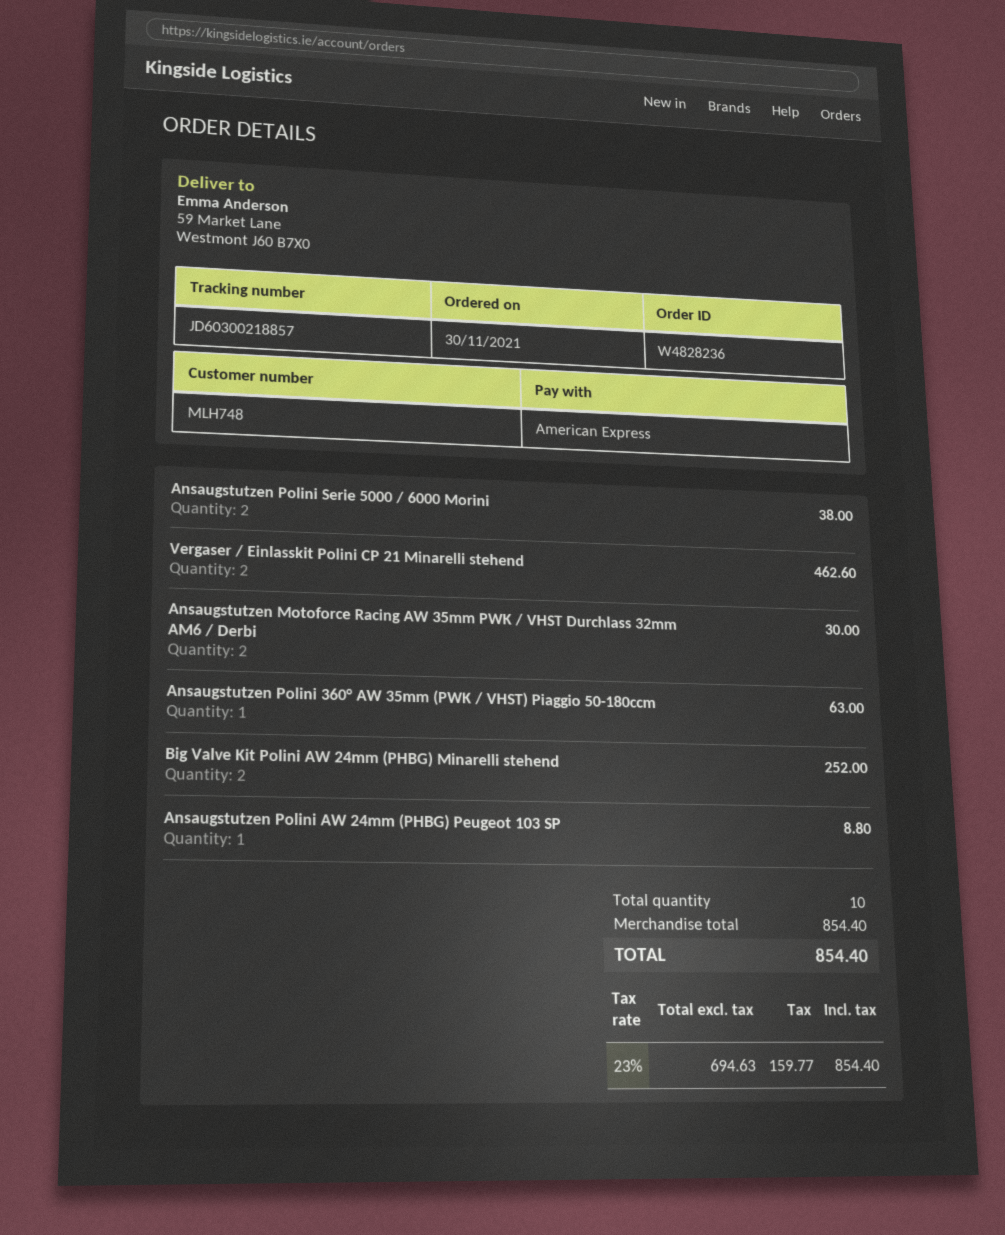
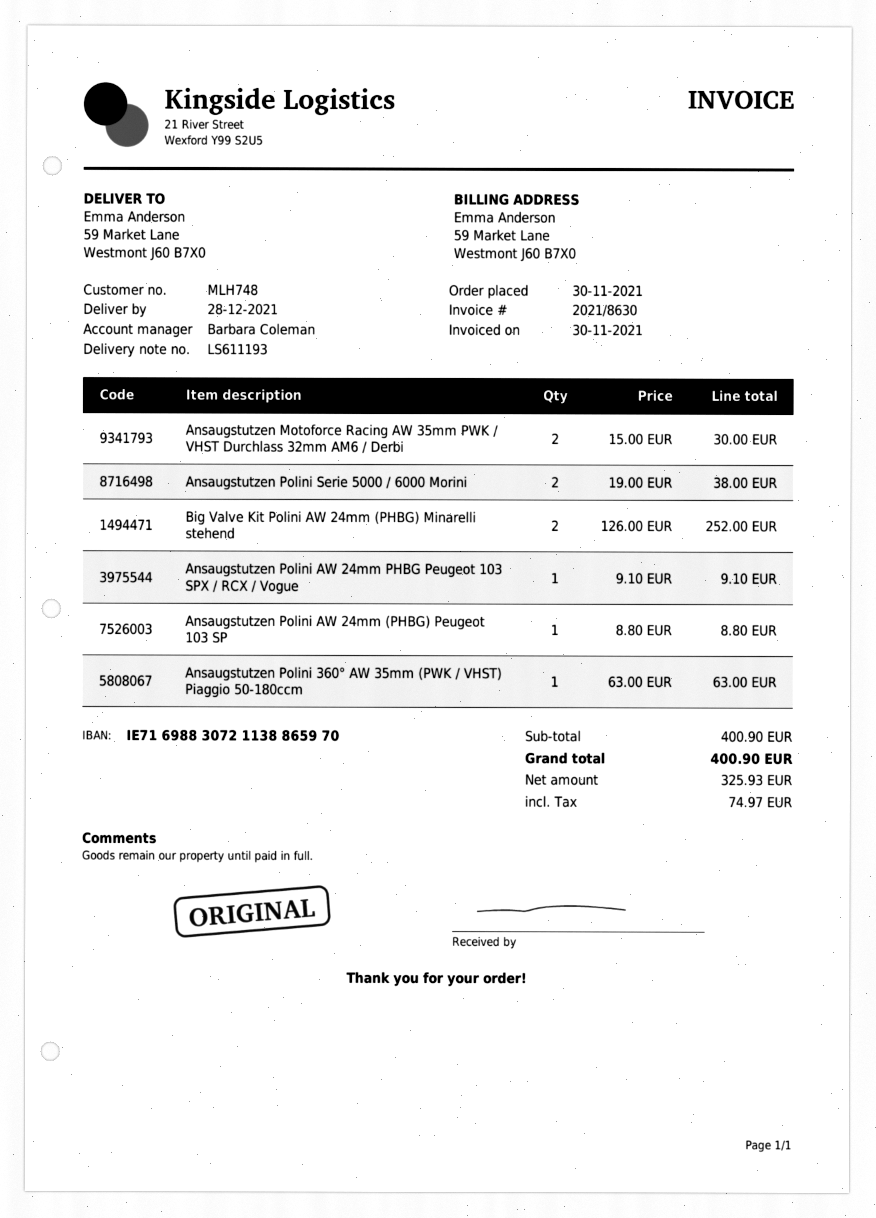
Vergaser / Einlasskit Polini CP 21 Minarelli stehend: 2 for 462.60 -> none
Ansaugstutzen Polini AW 24mm PHBG Peugeot 103 SPX / RCX / Vogue: none -> 1 for 9.10
subtotal: 854.40 -> 400.90
net: 694.63 -> 325.93
tax: 159.77 -> 74.97
total: 854.40 -> 400.90

